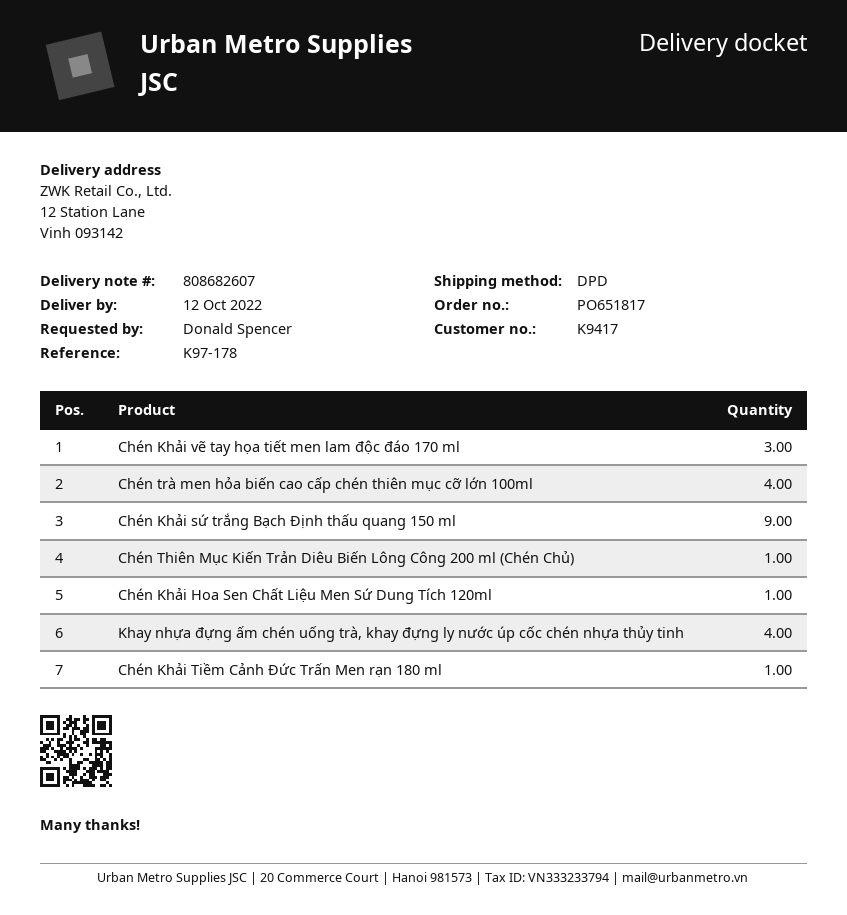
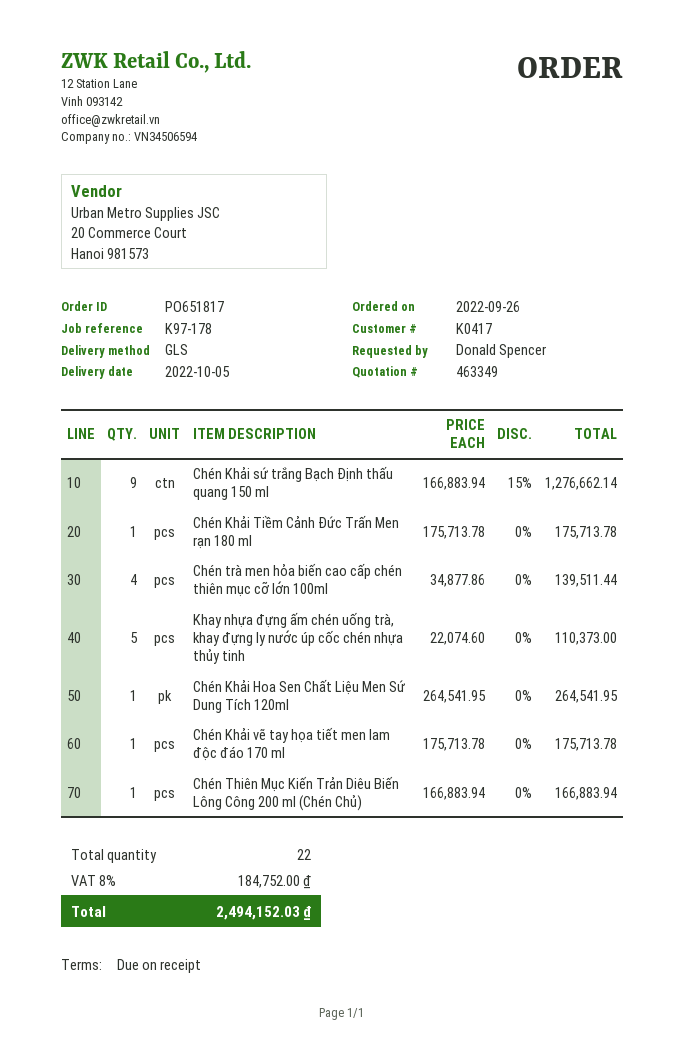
delivery date: 2022-10-12 -> 2022-10-05
customer number: K9417 -> K0417
shipping method: DPD -> GLS
Chén Khải vẽ tay họa tiết men lam độc đáo 170 ml: 3 -> 1
Khay nhựa đựng ấm chén uống trà, khay đựng ly nước úp cốc chén nhựa thủy tinh: 4 -> 5

